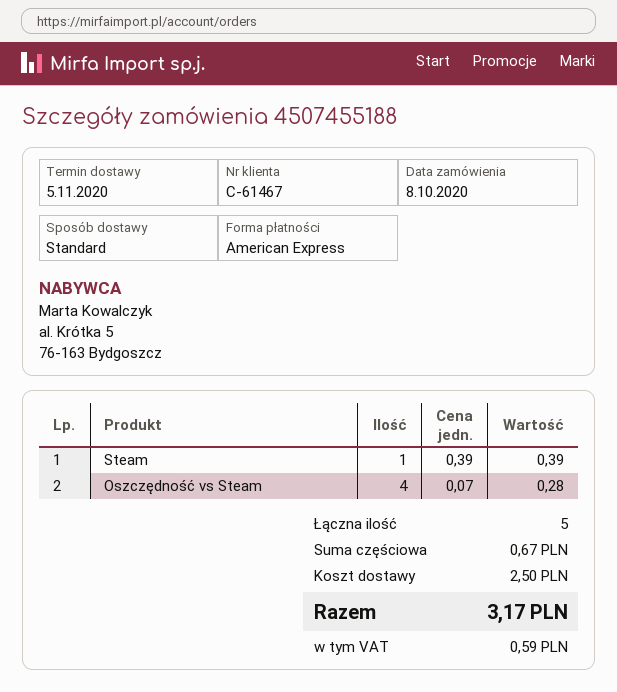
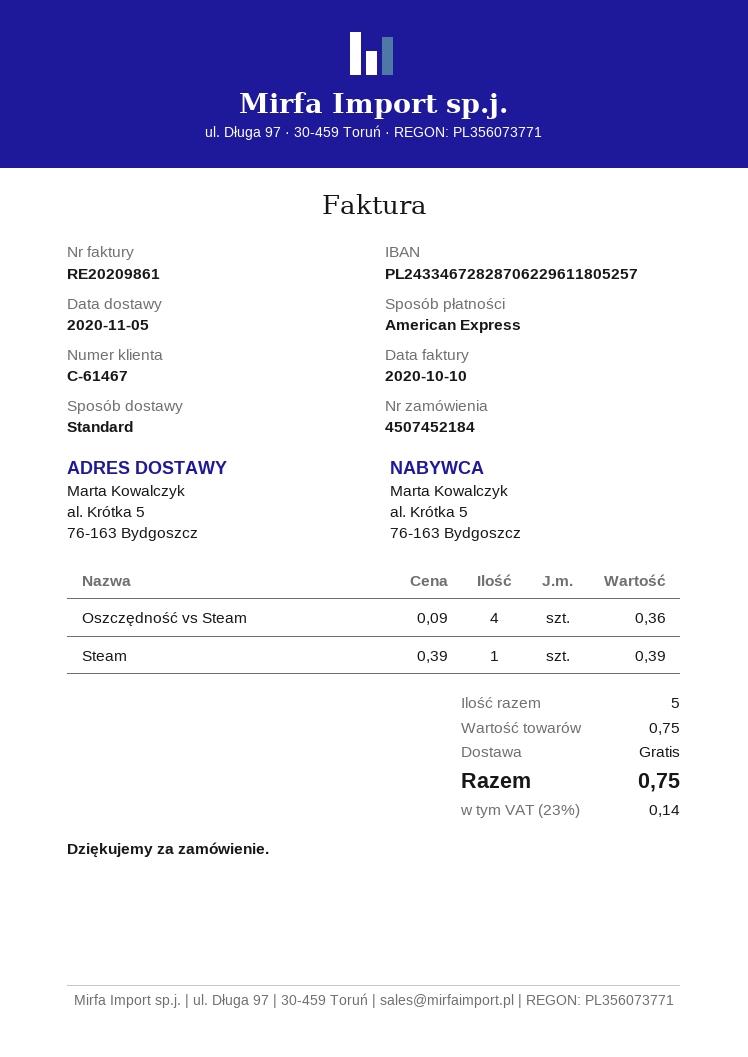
order number: 4507455188 -> 4507452184
Oszczędność vs Steam: 4 x 0.07 = 0.28 -> 4 x 0.09 = 0.36
subtotal: 0.67 -> 0.75
shipping: 2.50 -> 0.00
tax: 0.59 -> 0.14
total: 3.17 -> 0.75

